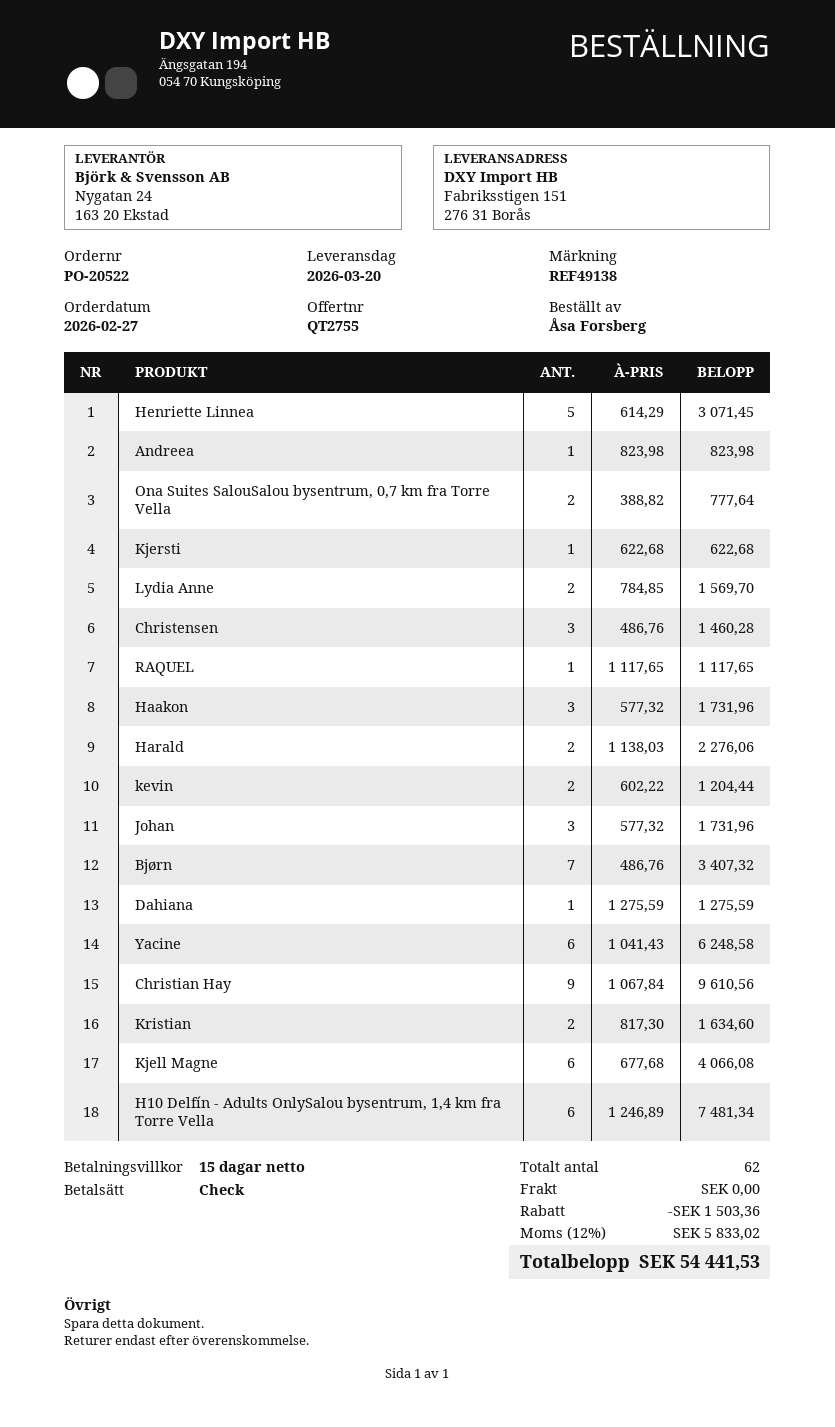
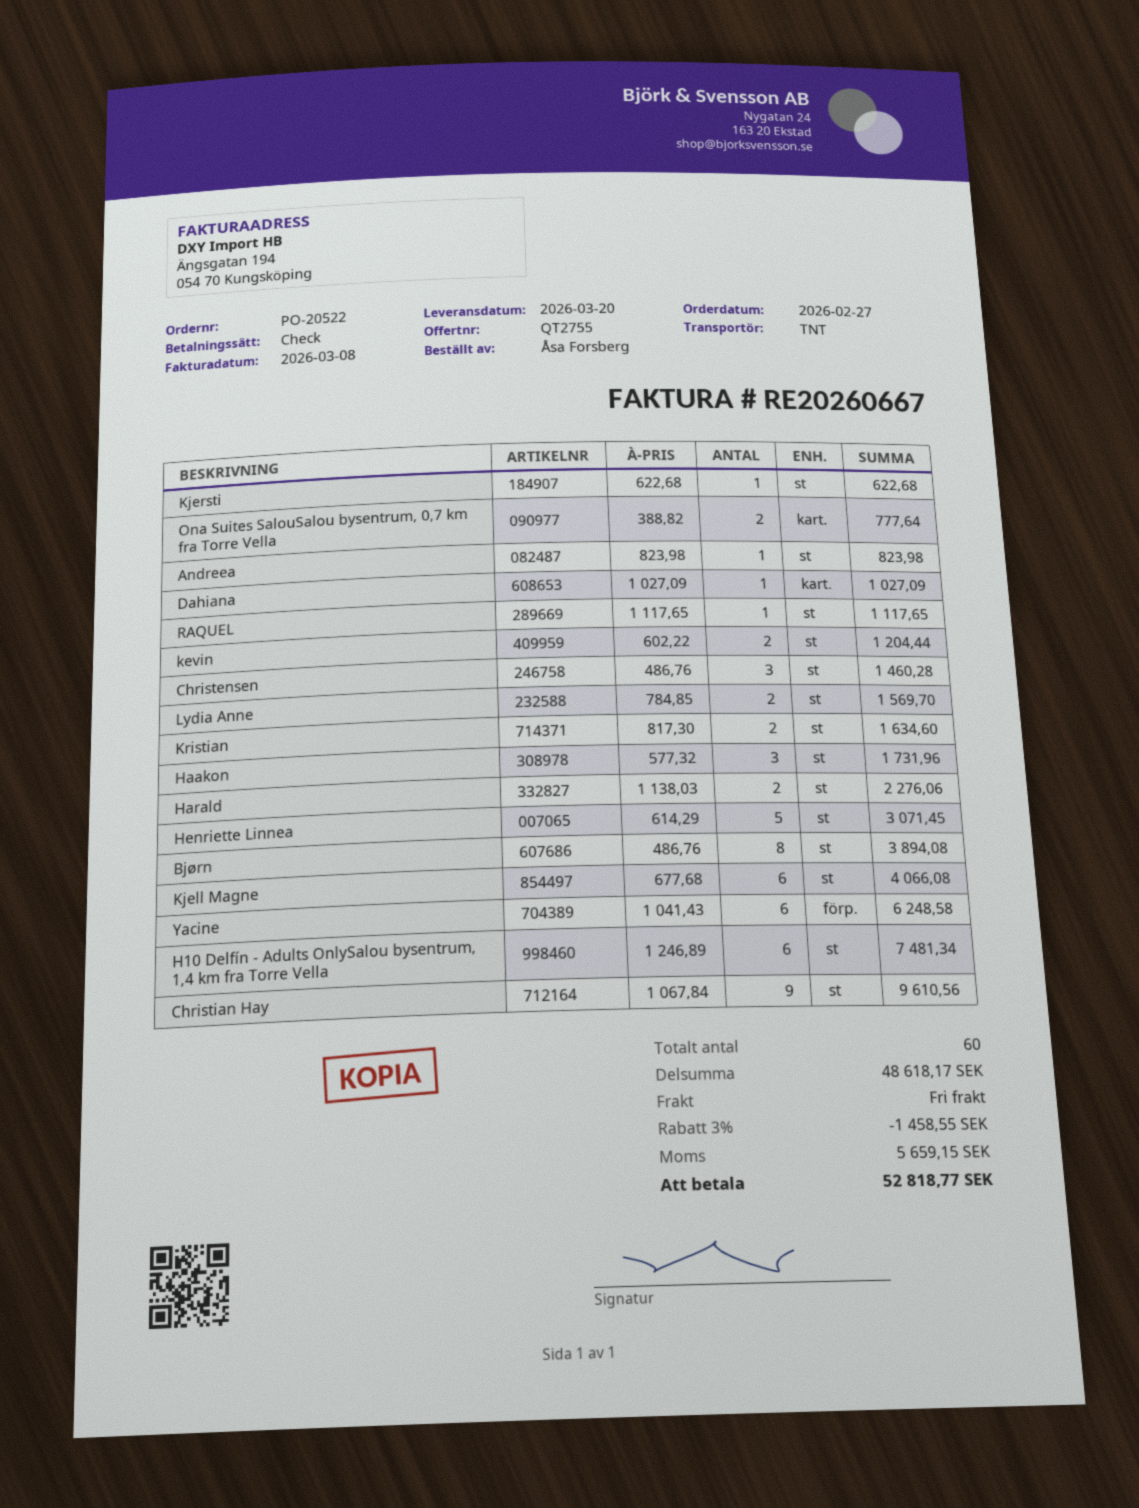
Johan: 3 x 577.32 = 1731.96 -> none
Bjørn: 7 x 486.76 = 3407.32 -> 8 x 486.76 = 3894.08
Dahiana: 1 x 1275.59 = 1275.59 -> 1 x 1027.09 = 1027.09
total quantity: 62 -> 60
discount: 1503.36 -> 1458.55
tax: 5833.02 -> 5659.15
total: 54441.53 -> 52818.77

